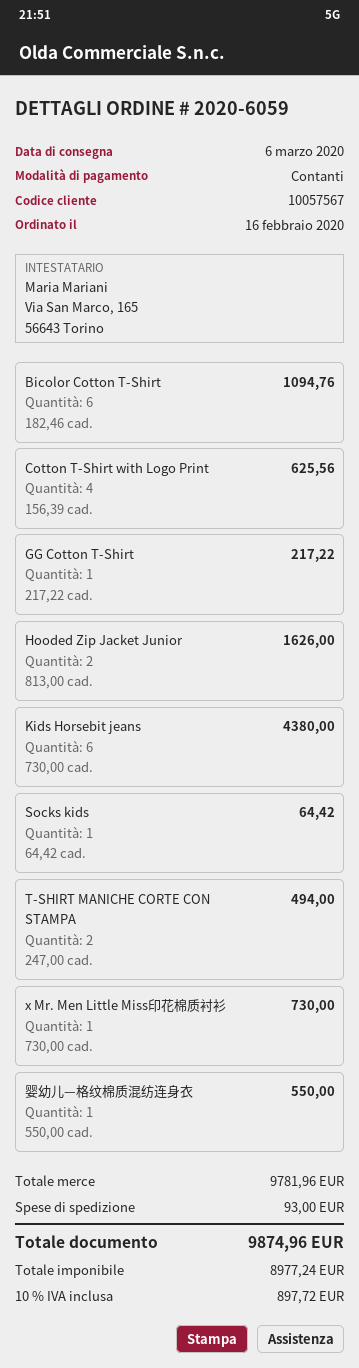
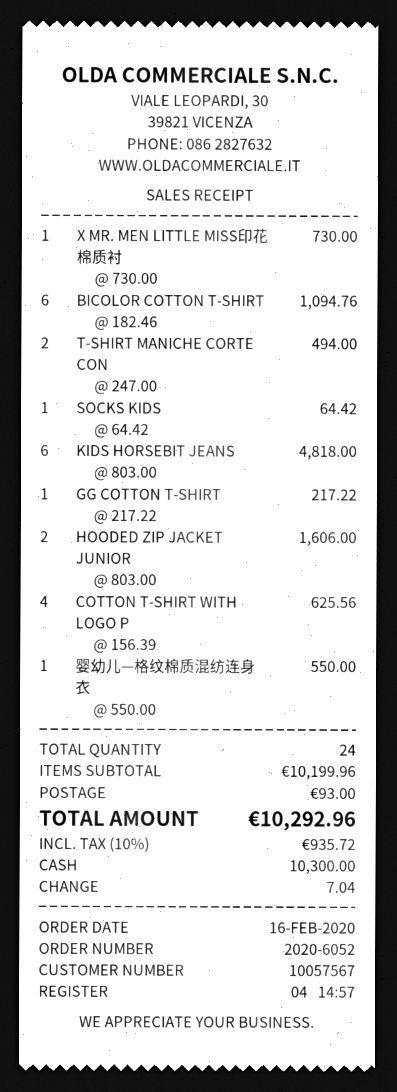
order number: 2020-6059 -> 2020-6052
Hooded Zip Jacket Junior: 2 x 813.00 = 1626.00 -> 2 x 803.00 = 1606.00
Kids Horsebit jeans: 6 x 730.00 = 4380.00 -> 6 x 803.00 = 4818.00
subtotal: 9781.96 -> 10199.96
tax: 10% = 897.72 -> 10% = 935.72
total: 9874.96 -> 10292.96

